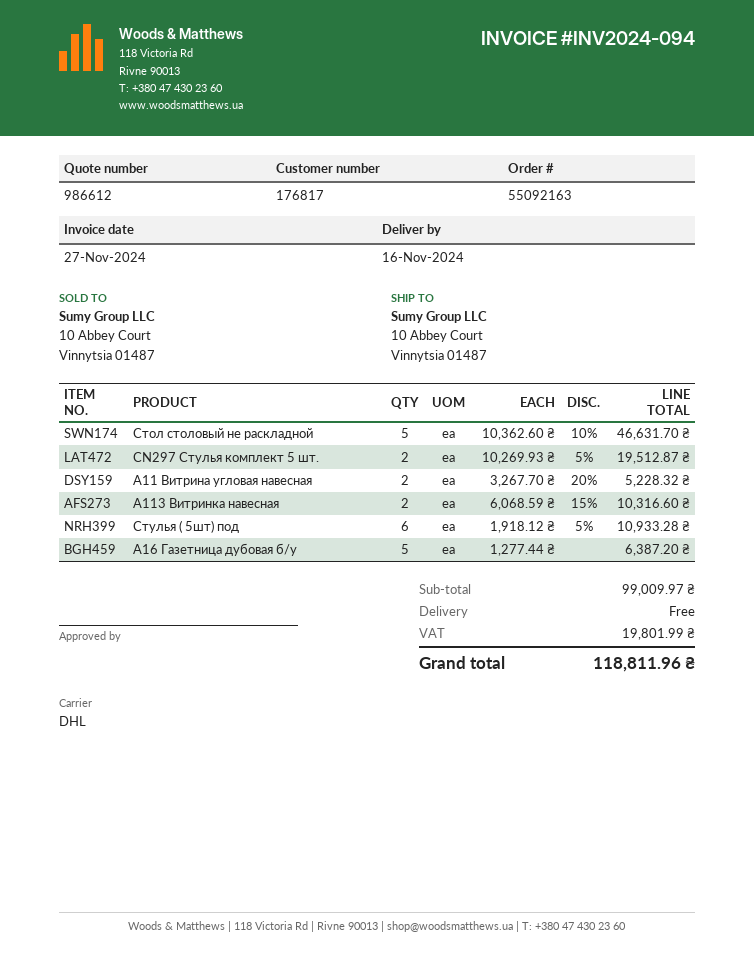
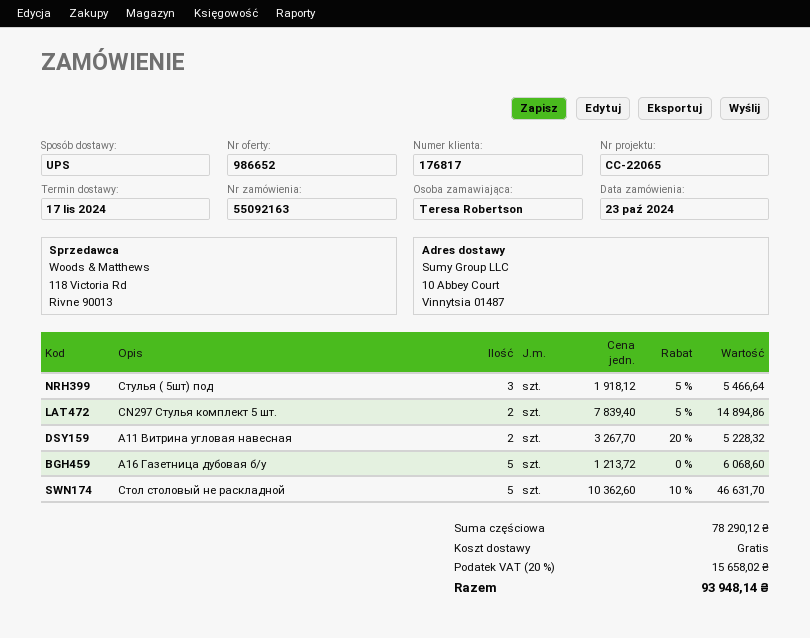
quote number: 986612 -> 986652
delivery date: 2024-11-16 -> 2024-11-17
shipping method: DHL -> UPS
CN297 Стулья комплект 5 шт.: 2 x 10269.93 - 5% = 19512.87 -> 2 x 7839.40 - 5% = 14894.86
А113 Витринка навесная: 2 x 6068.59 - 15% = 10316.60 -> none
Стулья ( 5шт) под: 6 x 1918.12 - 5% = 10933.28 -> 3 x 1918.12 - 5% = 5466.64
А16 Газетница дубовая б/у: 5 x 1277.44 = 6387.20 -> 5 x 1213.72 = 6068.60
subtotal: 99009.97 -> 78290.12
tax: 19801.99 -> 15658.02
total: 118811.96 -> 93948.14

